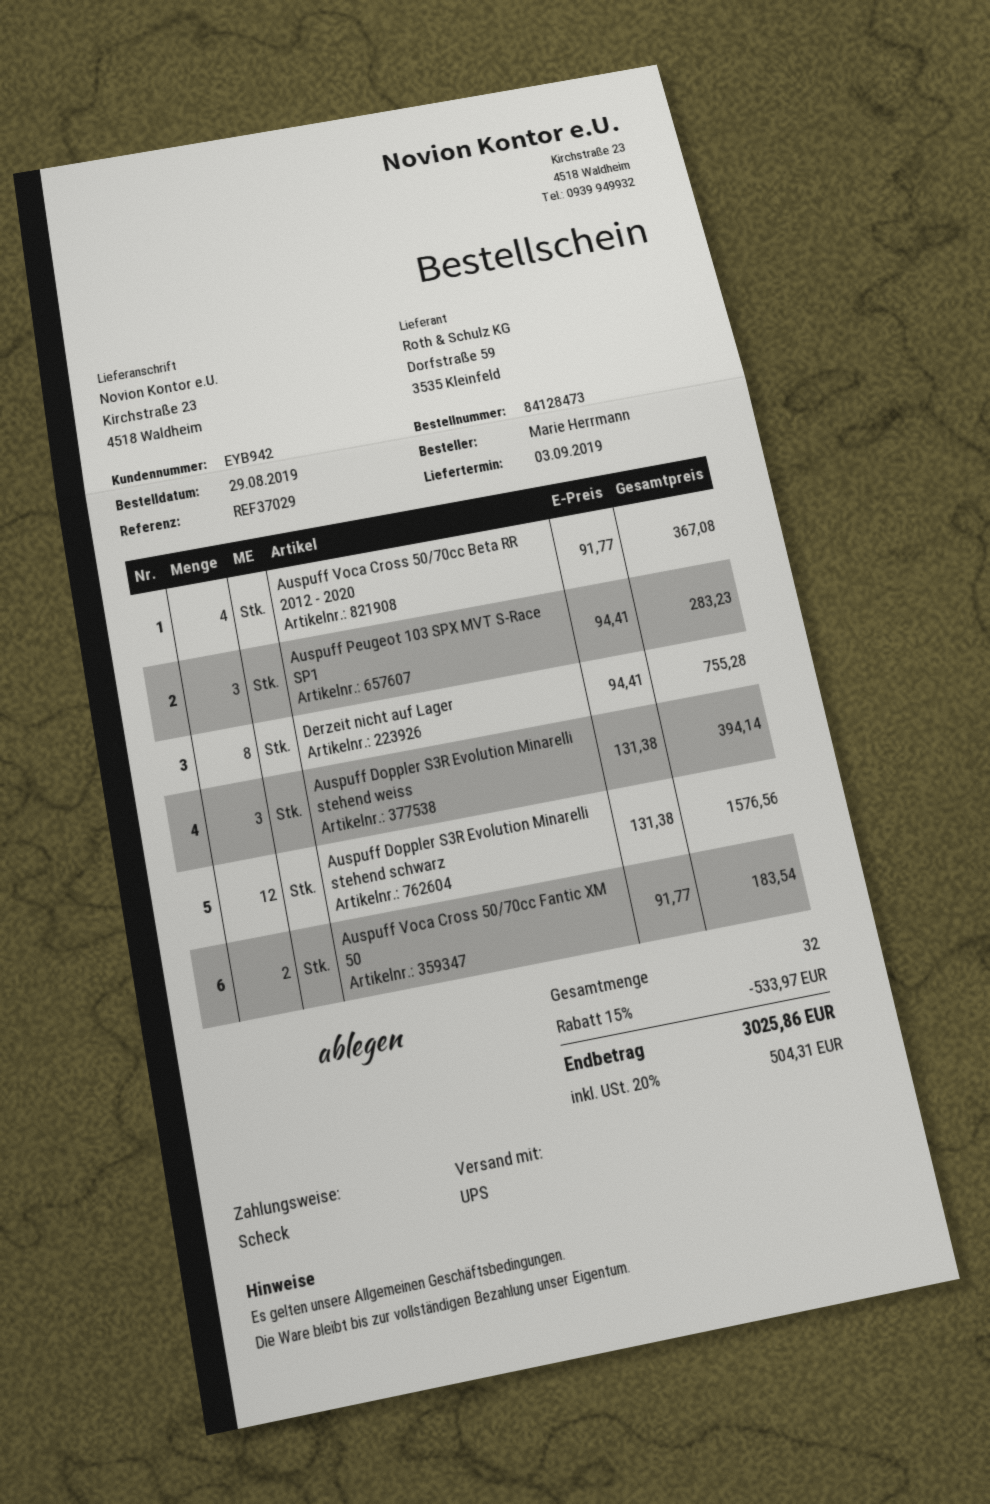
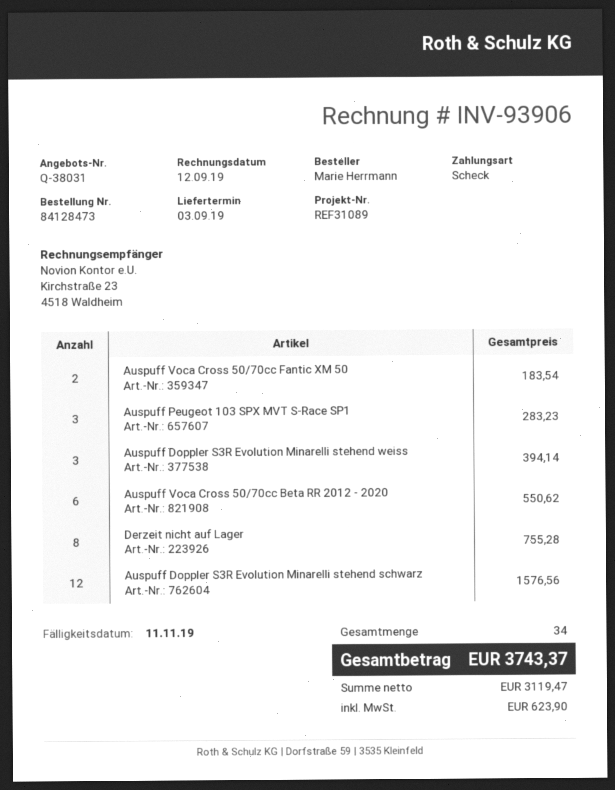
reference: REF37029 -> REF31089
Auspuff Voca Cross 50/70cc Beta RR 2012 - 2020: 4 for 367.08 -> 6 for 550.62
total quantity: 32 -> 34
discount: 15% = 533.97 -> none
tax: 504.31 -> 623.90
total: 3025.86 -> 3743.37

